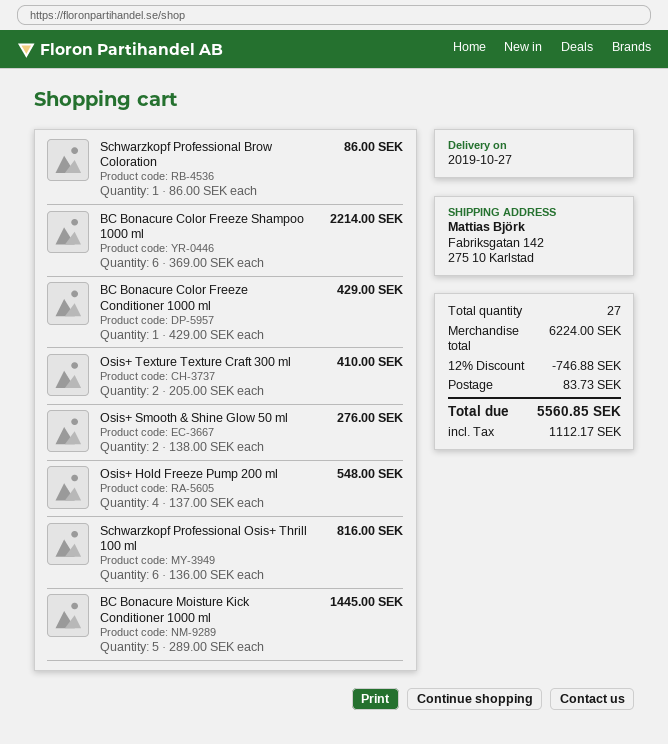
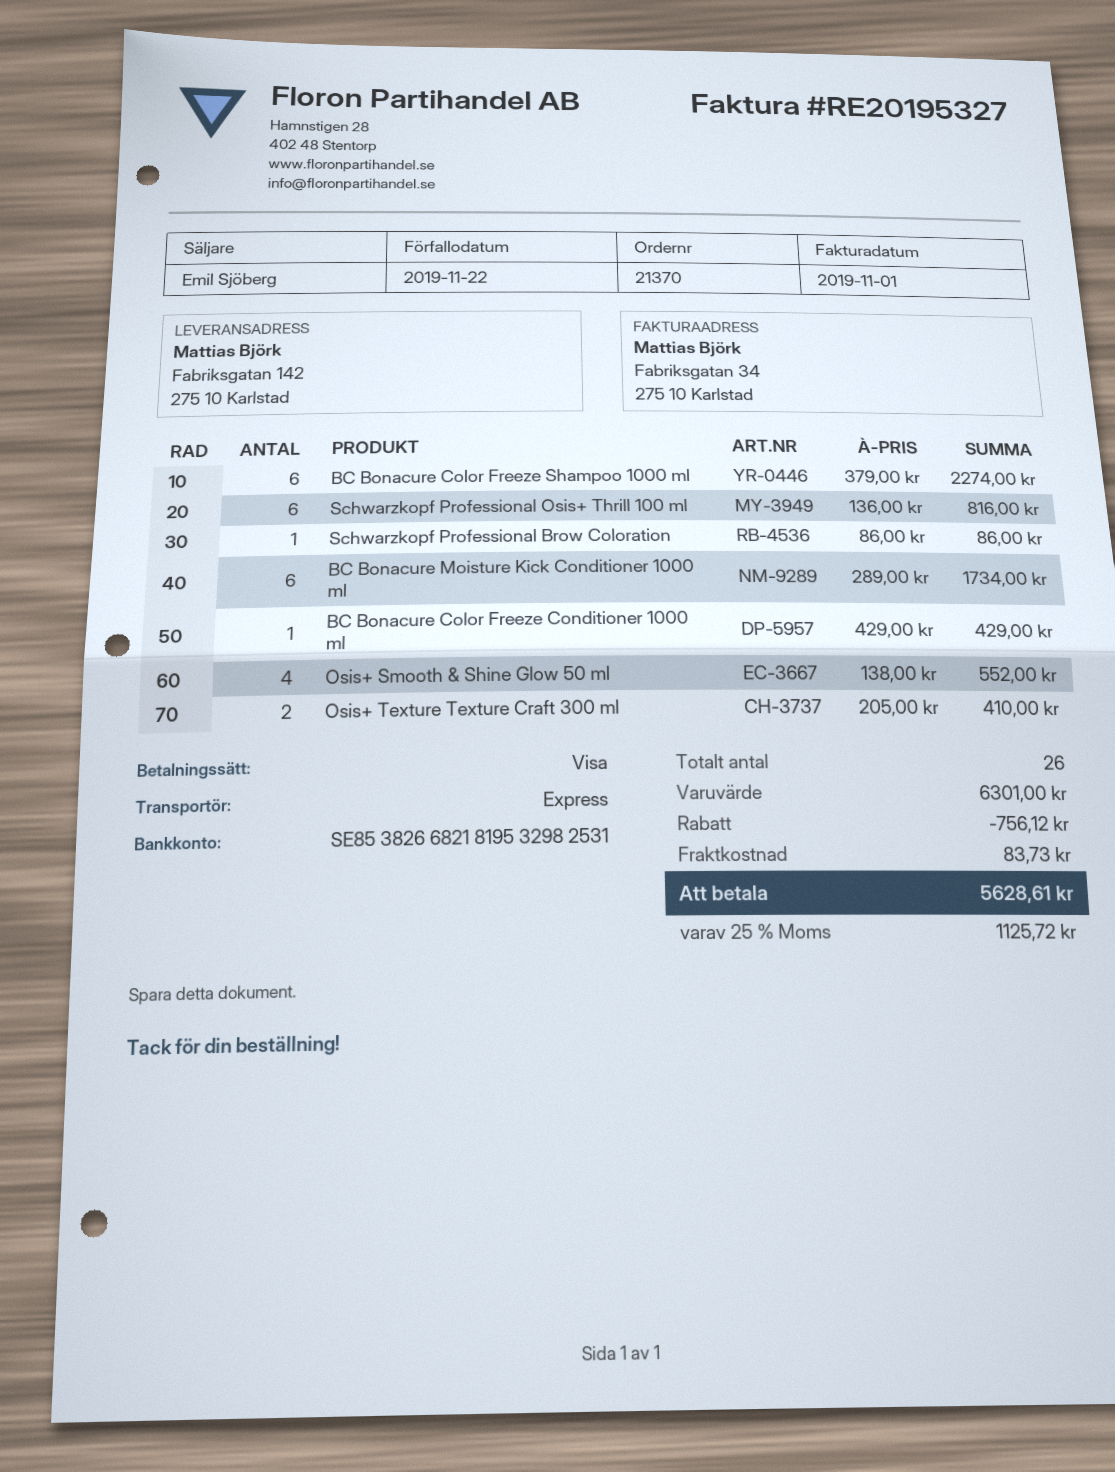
BC Bonacure Color Freeze Shampoo 1000 ml: 6 x 369.00 = 2214.00 -> 6 x 379.00 = 2274.00
Osis+ Smooth & Shine Glow 50 ml: 2 x 138.00 = 276.00 -> 4 x 138.00 = 552.00
Osis+ Hold Freeze Pump 200 ml: 4 x 137.00 = 548.00 -> none
BC Bonacure Moisture Kick Conditioner 1000 ml: 5 x 289.00 = 1445.00 -> 6 x 289.00 = 1734.00
total quantity: 27 -> 26
subtotal: 6224.00 -> 6301.00
discount: 746.88 -> 756.12
tax: 1112.17 -> 1125.72
total: 5560.85 -> 5628.61

